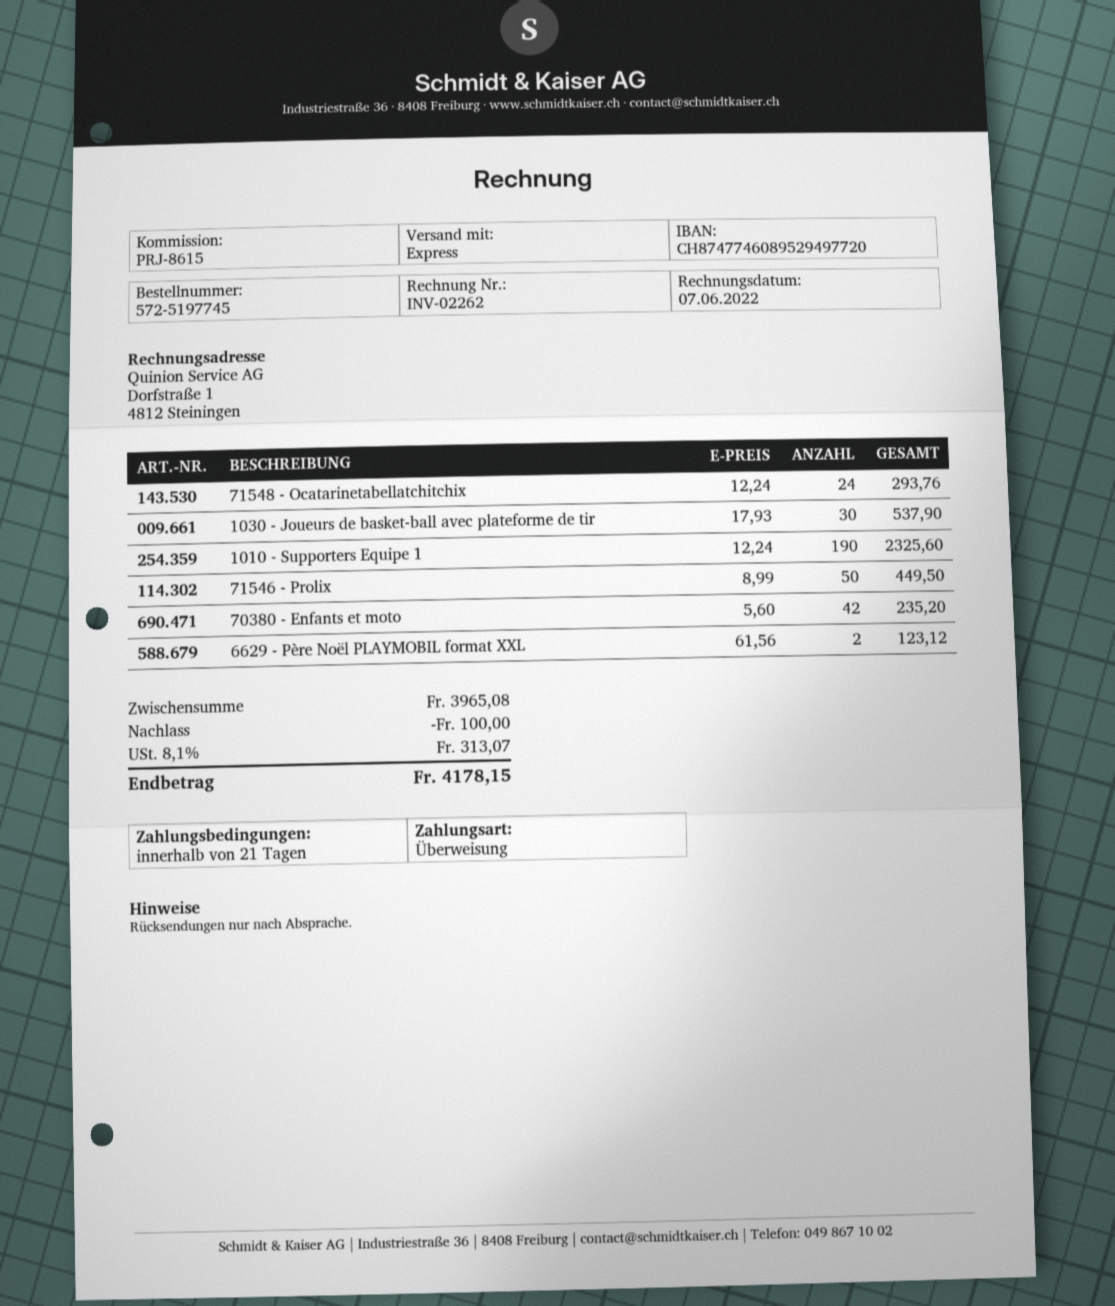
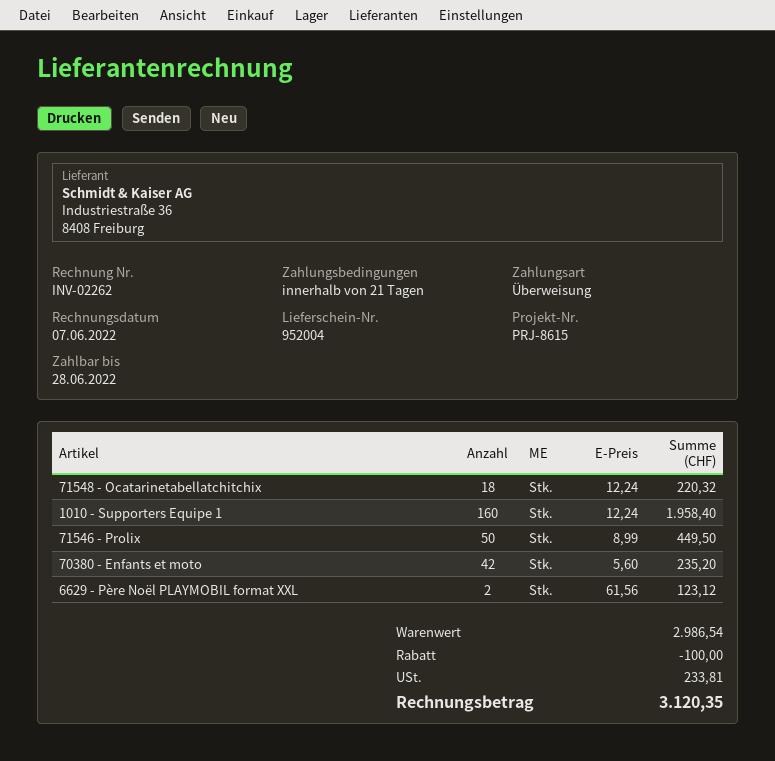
71548 - Ocatarinetabellatchitchix: 24 x 12.24 = 293.76 -> 18 x 12.24 = 220.32
1030 - Joueurs de basket-ball avec plateforme de tir: 30 x 17.93 = 537.90 -> none
1010 - Supporters Equipe 1: 190 x 12.24 = 2325.60 -> 160 x 12.24 = 1958.40
subtotal: 3965.08 -> 2986.54
tax: 313.07 -> 233.81
total: 4178.15 -> 3120.35

